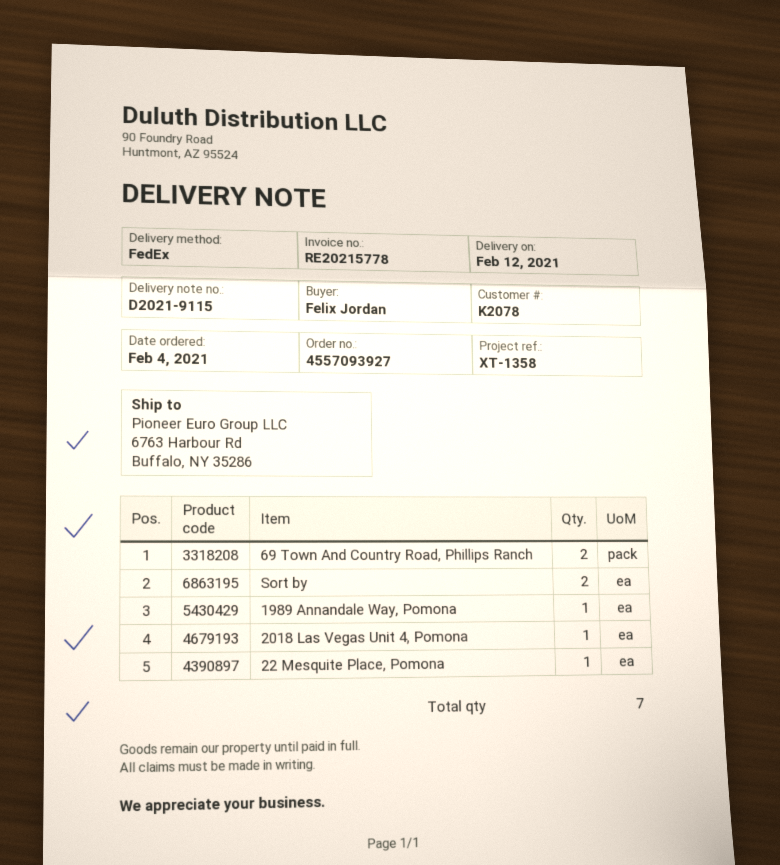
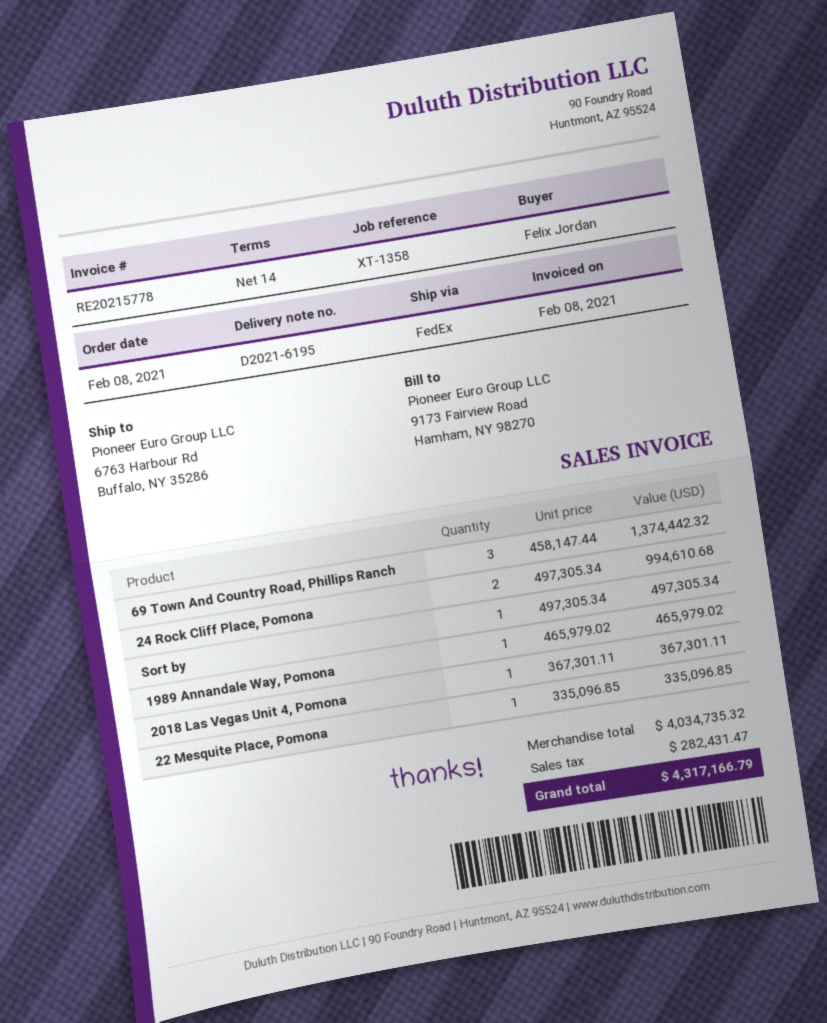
order date: 2021-02-04 -> 2021-02-08
delivery note number: D2021-9115 -> D2021-6195
69 Town And Country Road, Phillips Ranch: 2 -> 3
Sort by: 2 -> 1
24 Rock Cliff Place, Pomona: none -> 2

